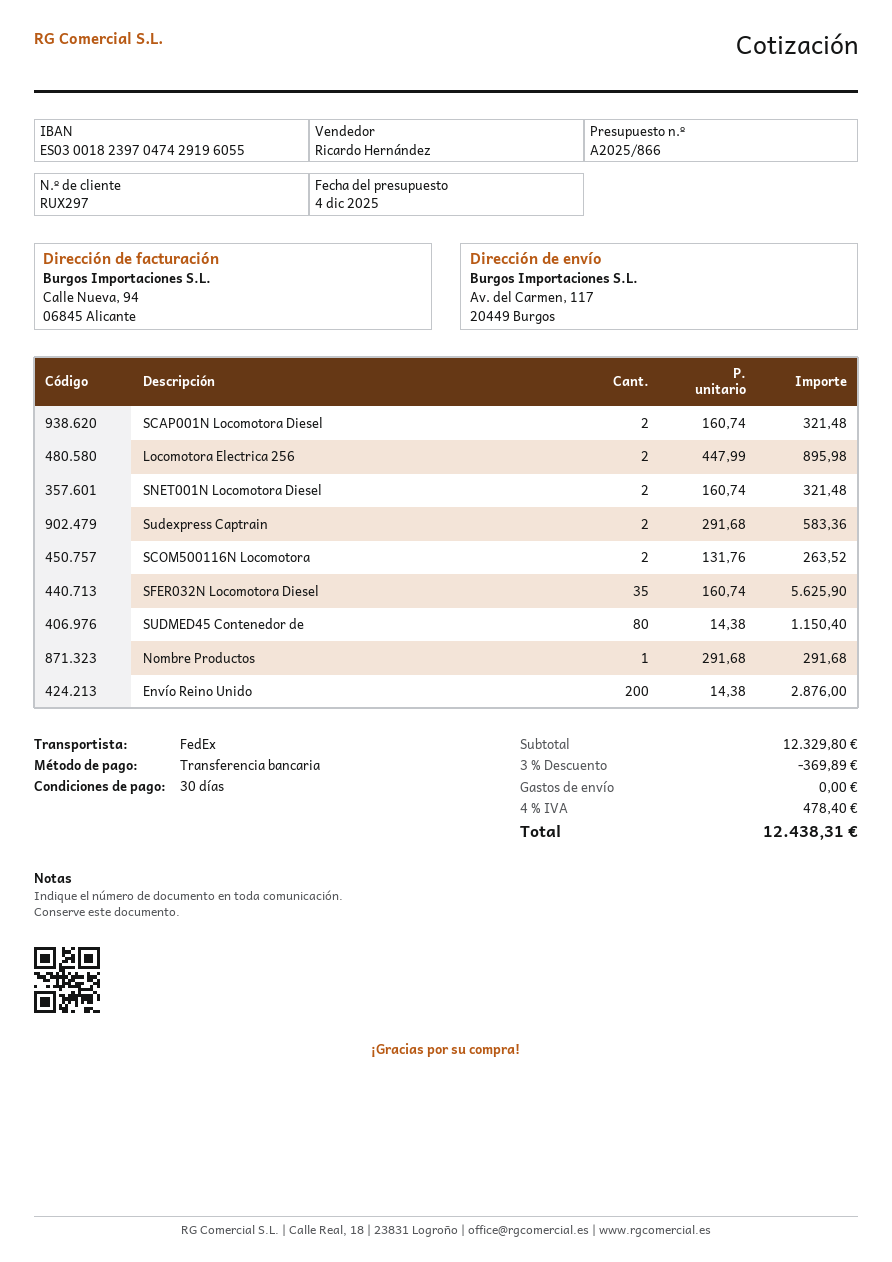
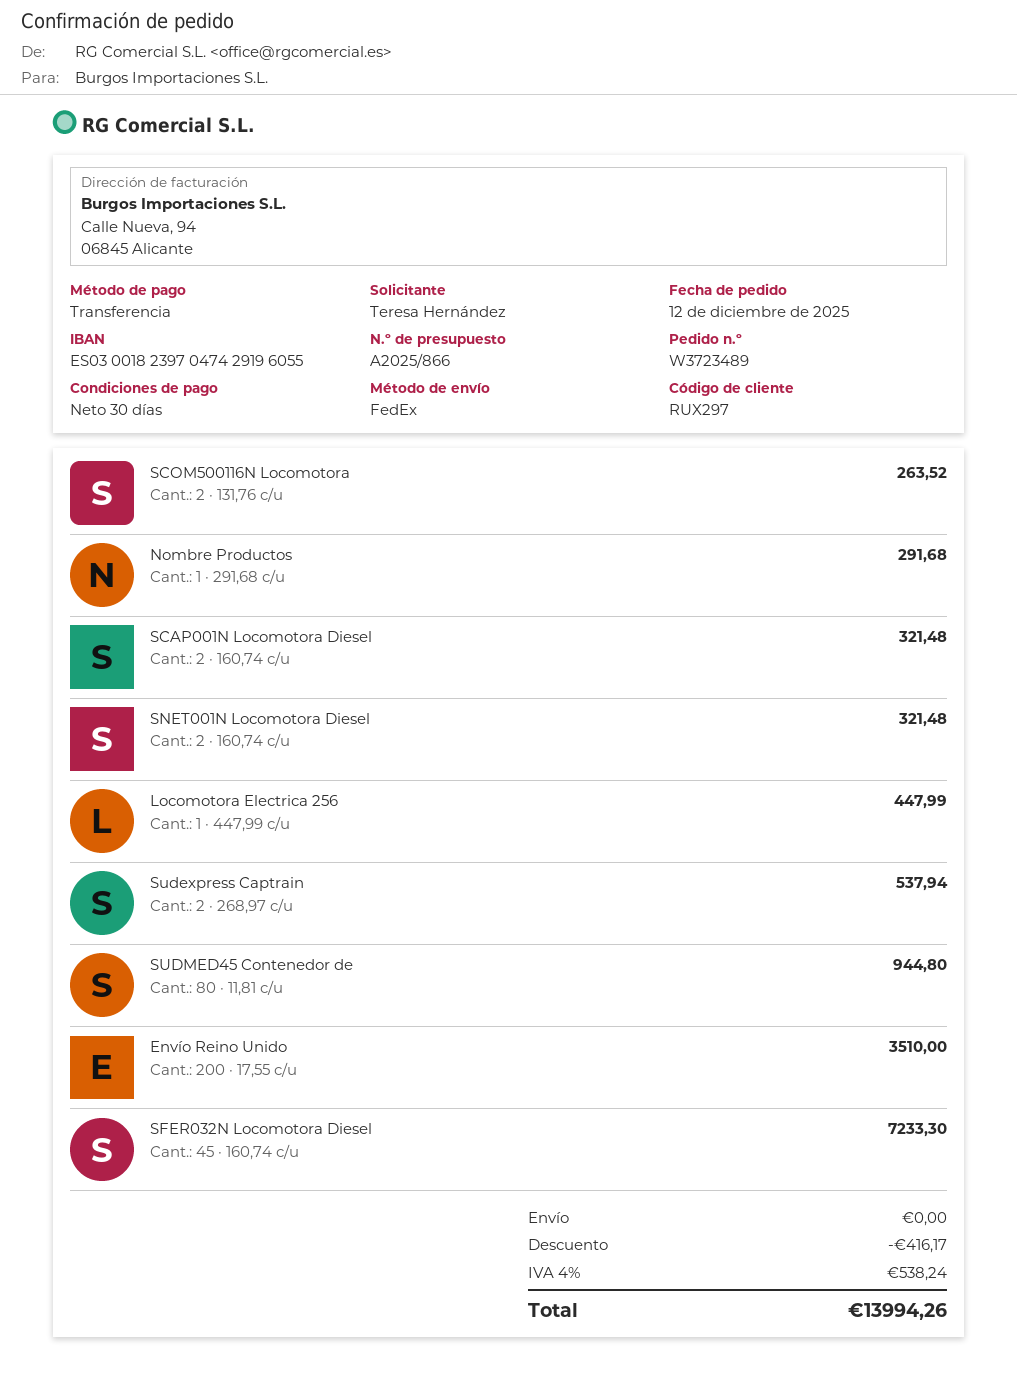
Locomotora Electrica 256: 2 x 447.99 = 895.98 -> 1 x 447.99 = 447.99
Sudexpress Captrain: 2 x 291.68 = 583.36 -> 2 x 268.97 = 537.94
SFER032N Locomotora Diesel: 35 x 160.74 = 5625.90 -> 45 x 160.74 = 7233.30
SUDMED45 Contenedor de: 80 x 14.38 = 1150.40 -> 80 x 11.81 = 944.80
Envío Reino Unido: 200 x 14.38 = 2876.00 -> 200 x 17.55 = 3510.00
discount: 369.89 -> 416.17
tax: 4% = 478.40 -> 4% = 538.24
total: 12438.31 -> 13994.26

